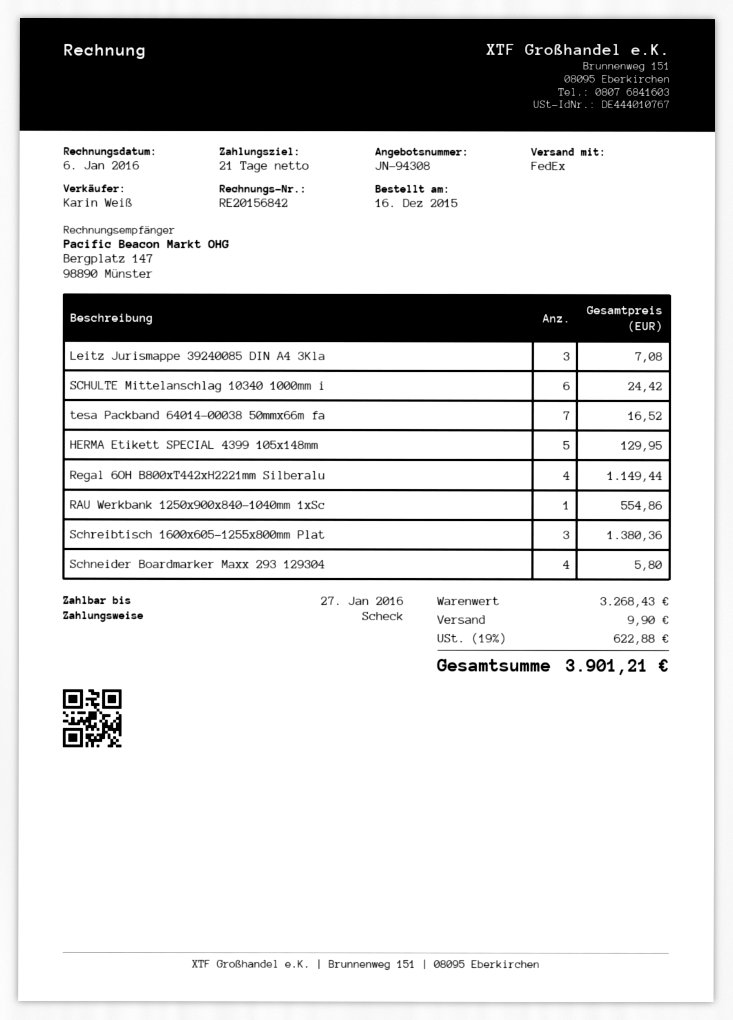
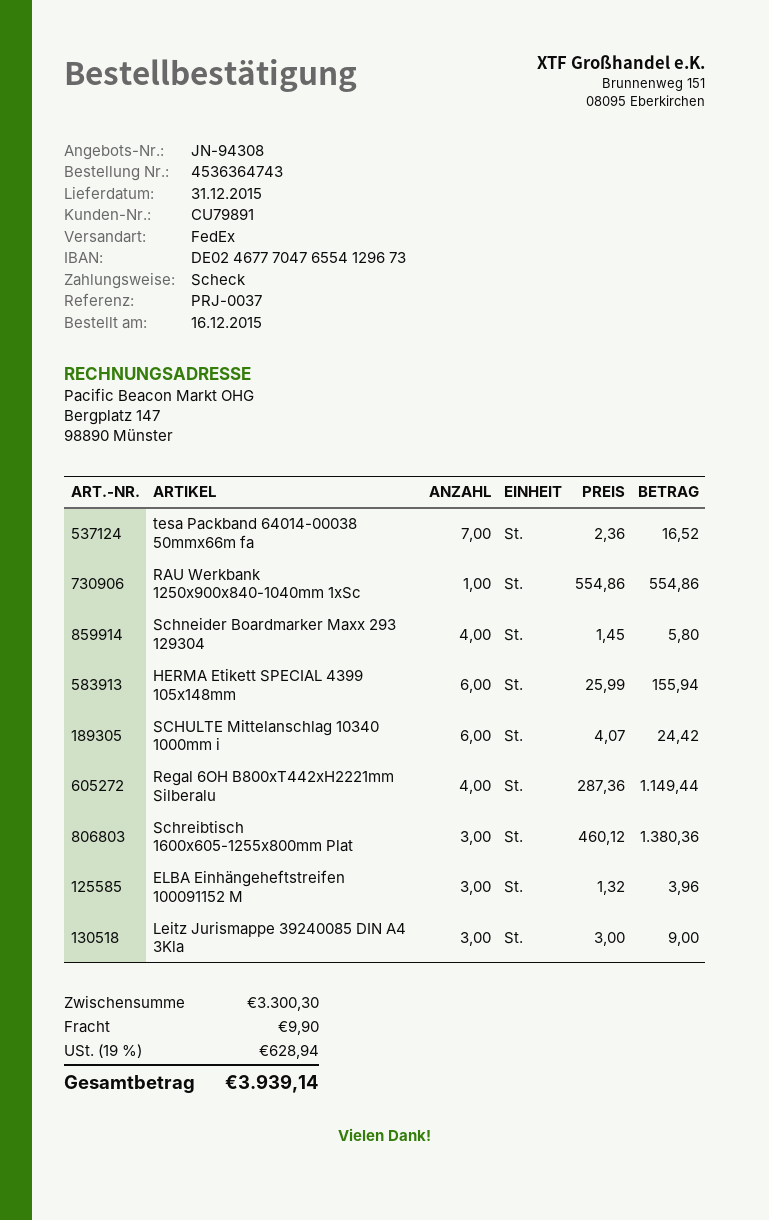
Leitz Jurismappe 39240085 DIN A4 3Kla: 3 for 7.08 -> 3 for 9.00
HERMA Etikett SPECIAL 4399 105x148mm: 5 for 129.95 -> 6 for 155.94
ELBA Einhängeheftstreifen 100091152 M: none -> 3 for 3.96
subtotal: 3268.43 -> 3300.30
tax: 19% = 622.88 -> 19% = 628.94
total: 3901.21 -> 3939.14

